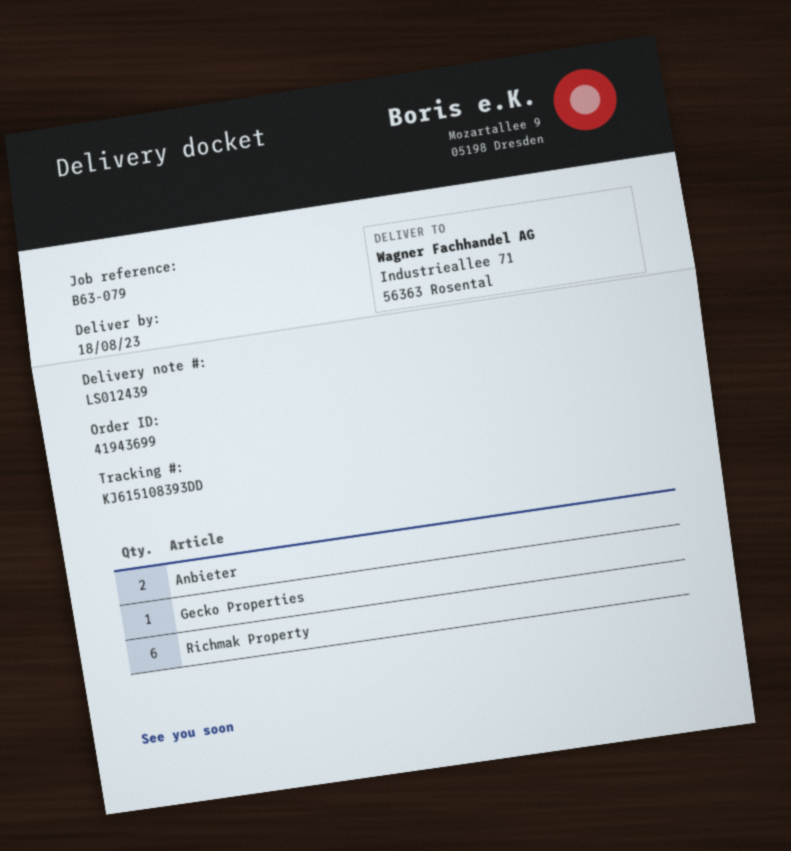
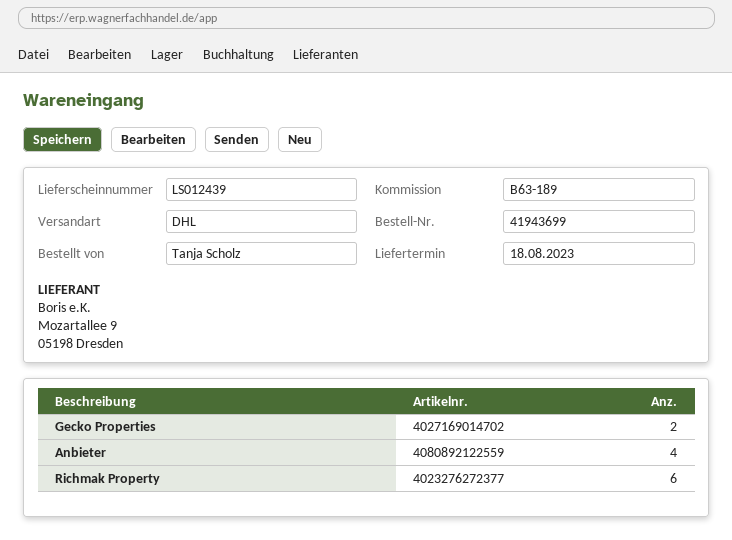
reference: B63-079 -> B63-189
Anbieter: 2 -> 4
Gecko Properties: 1 -> 2

